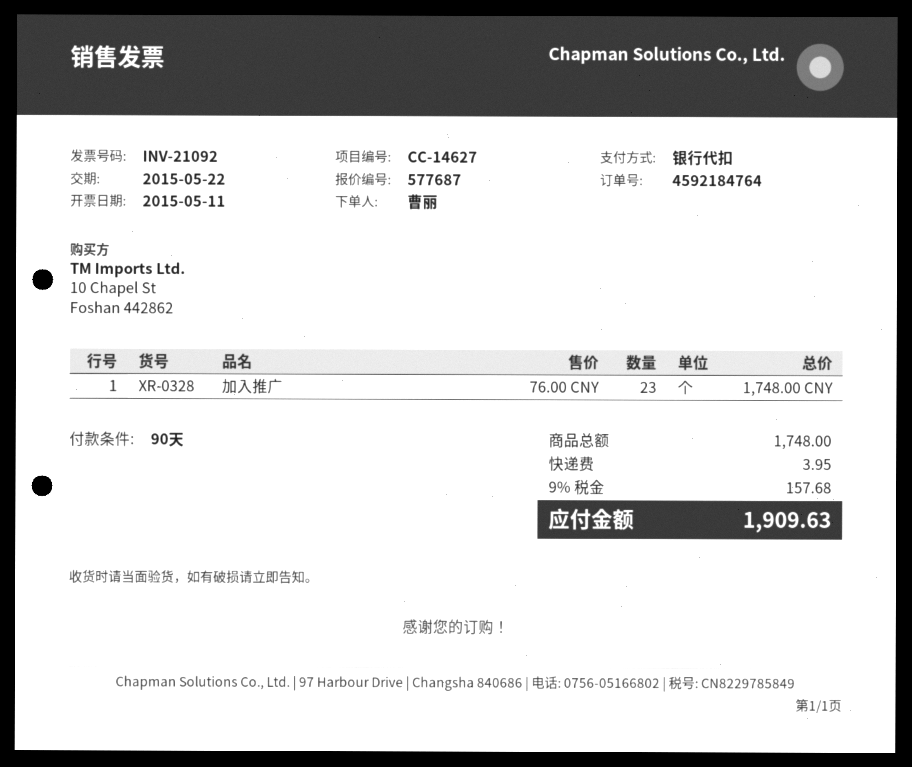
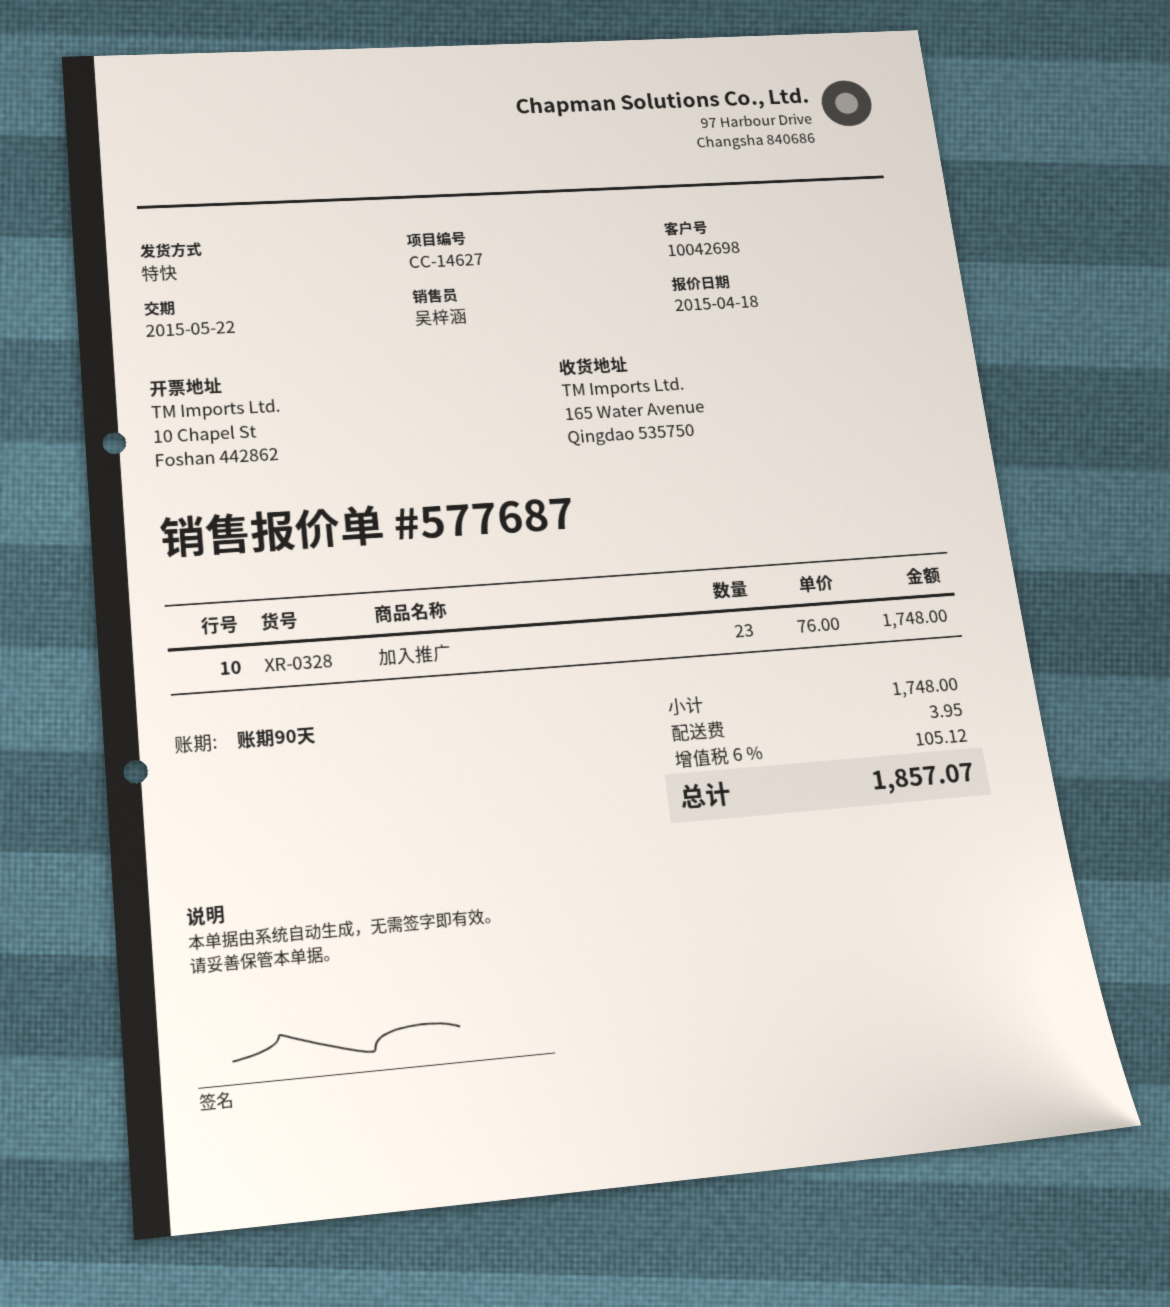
tax: 9% = 157.68 -> 6% = 105.12
total: 1909.63 -> 1857.07

